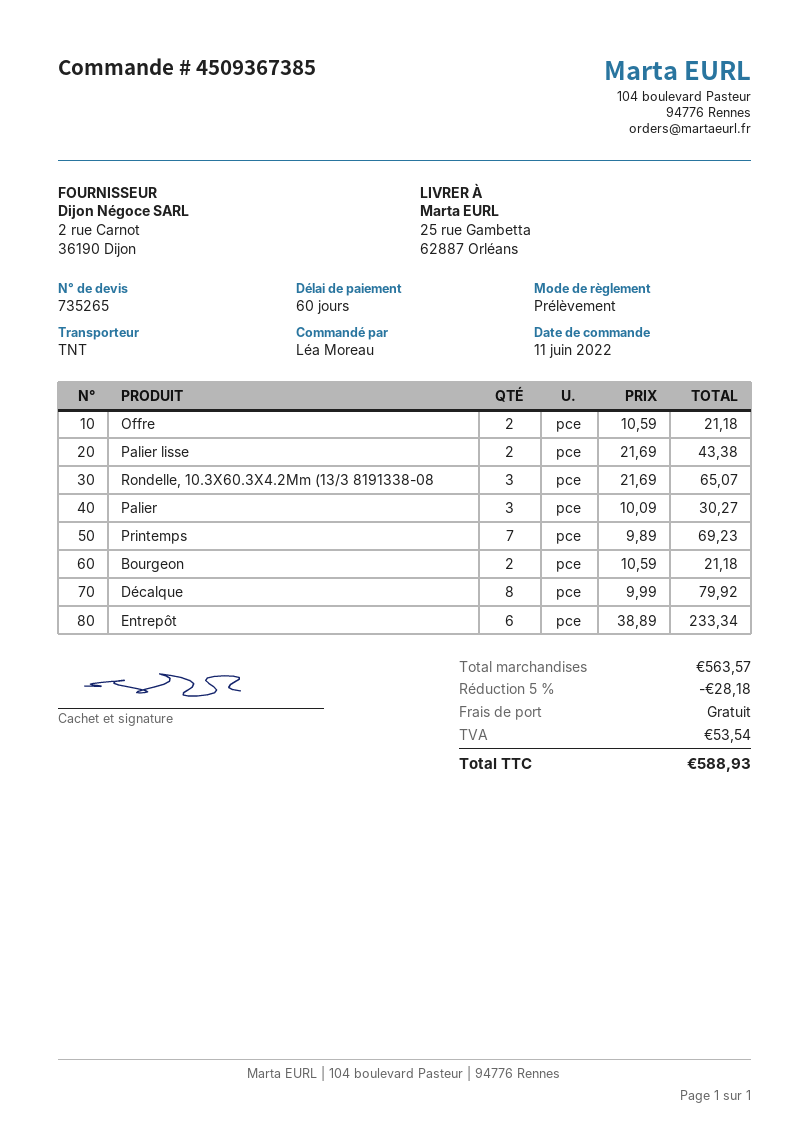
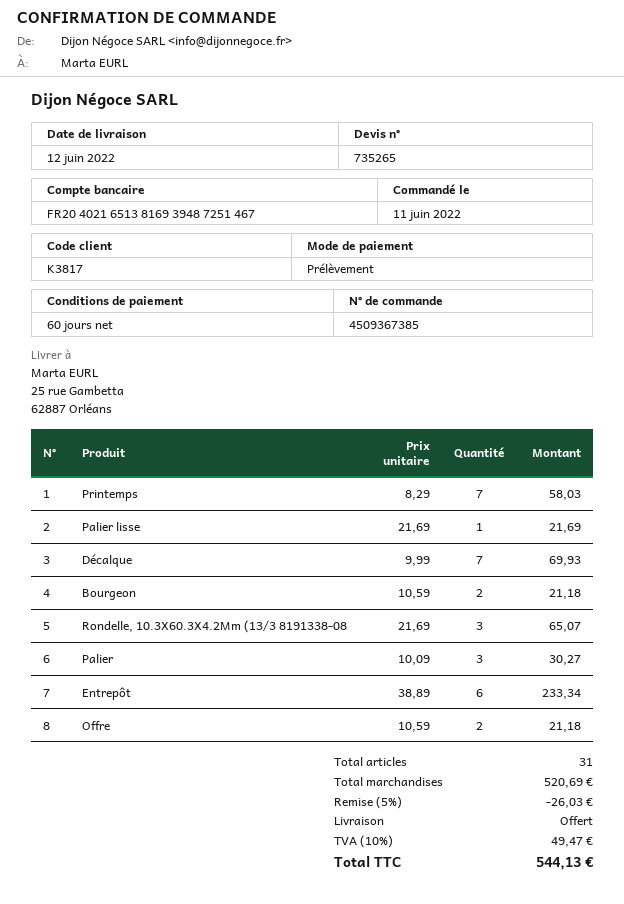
Palier lisse: 2 x 21.69 = 43.38 -> 1 x 21.69 = 21.69
Printemps: 7 x 9.89 = 69.23 -> 7 x 8.29 = 58.03
Décalque: 8 x 9.99 = 79.92 -> 7 x 9.99 = 69.93
subtotal: 563.57 -> 520.69
discount: 5% = 28.18 -> 5% = 26.03
tax: 53.54 -> 49.47
total: 588.93 -> 544.13

